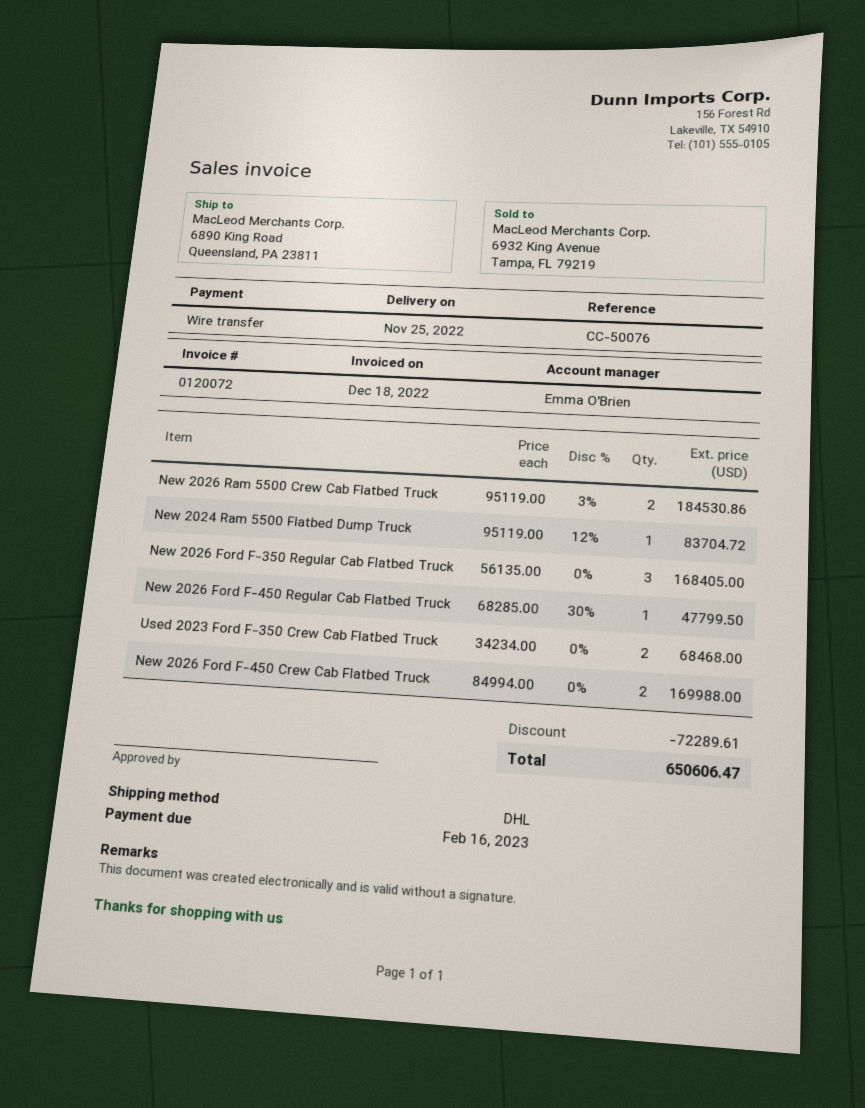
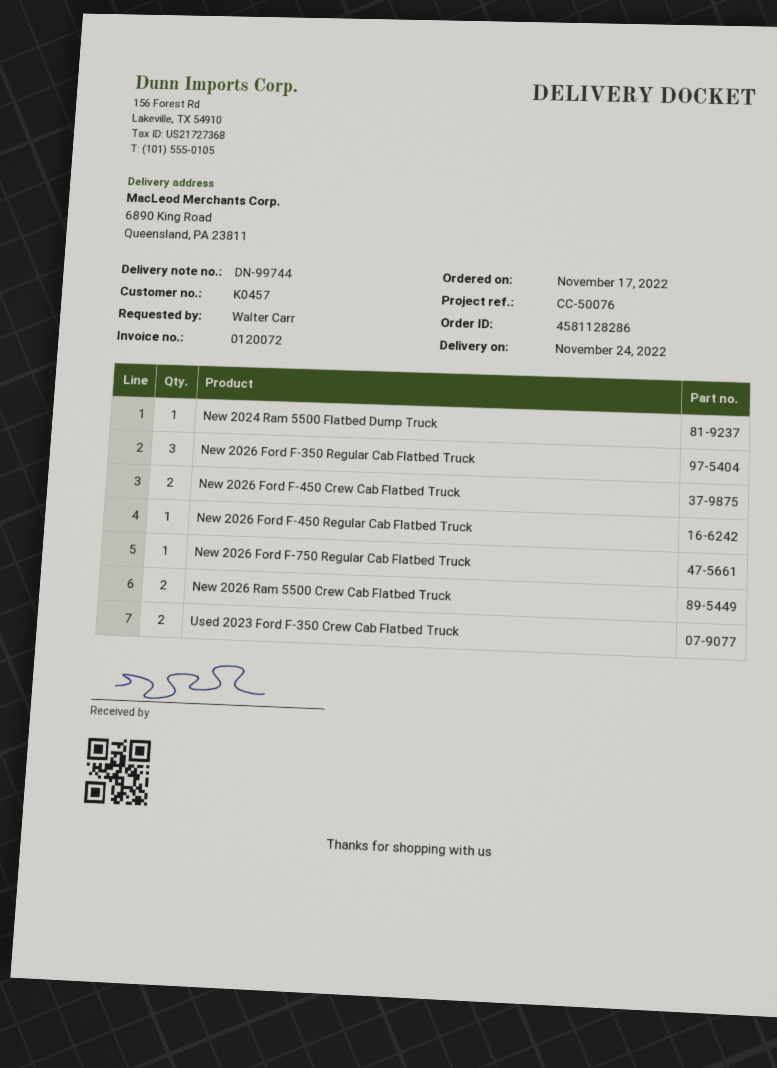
delivery date: 2022-11-25 -> 2022-11-24
New 2026 Ford F-750 Regular Cab Flatbed Truck: none -> 1

